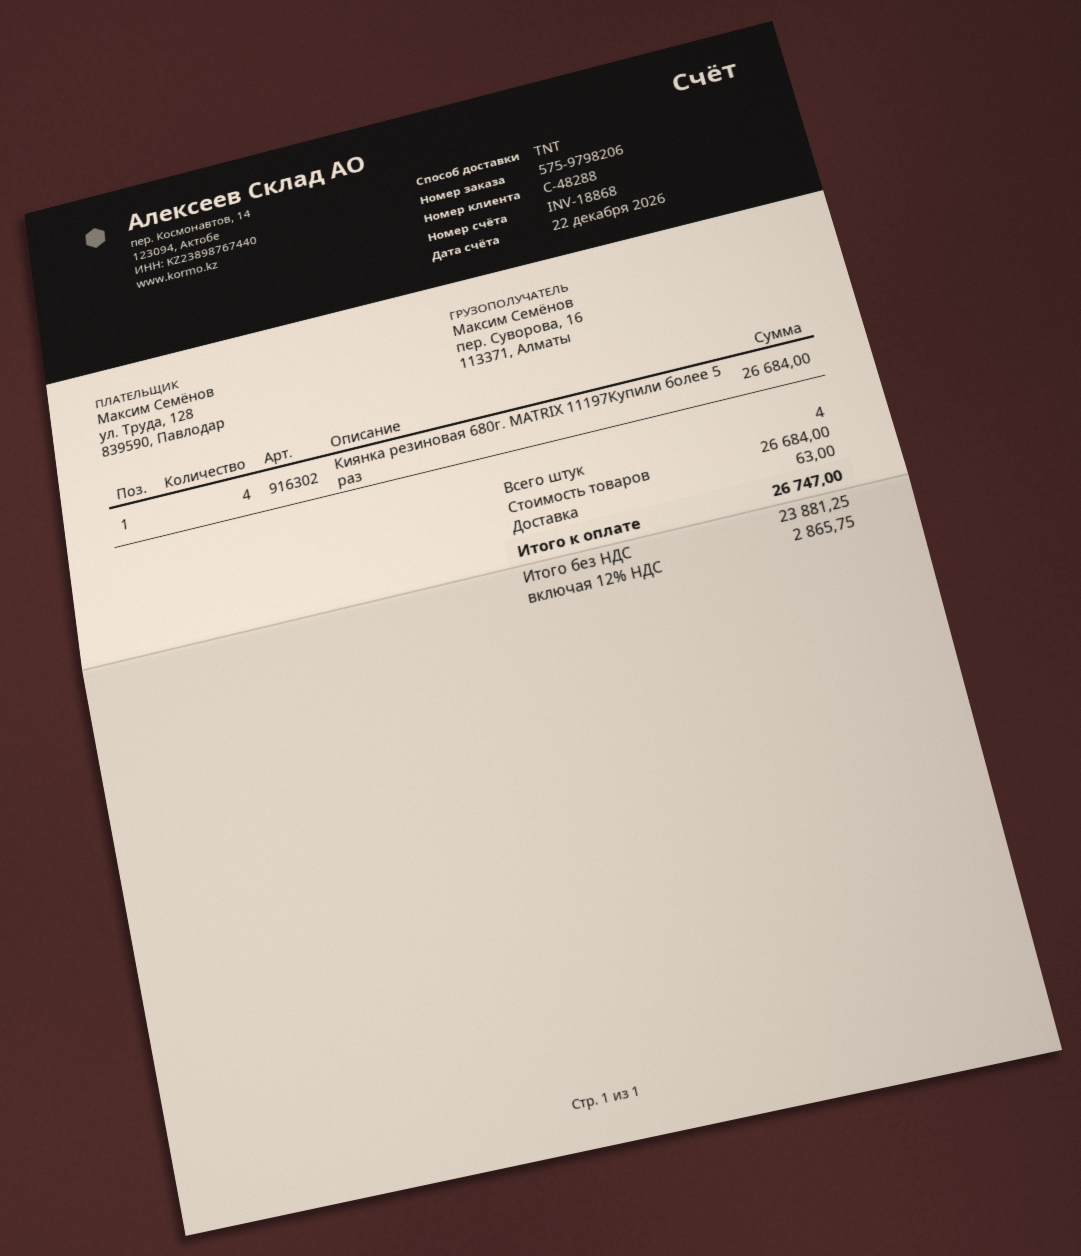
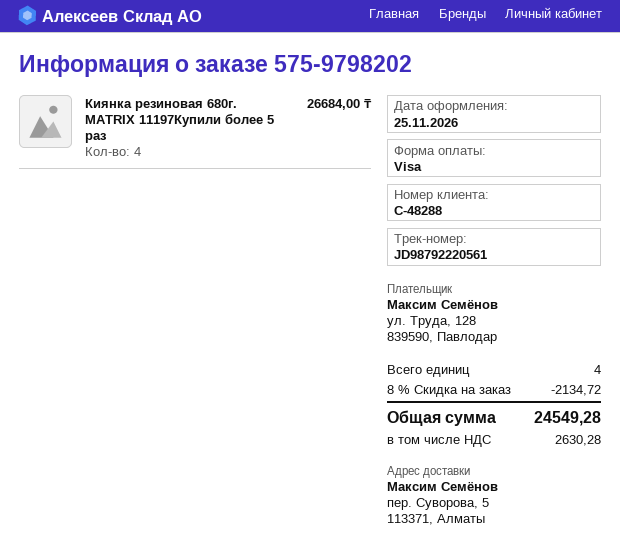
order number: 575-9798206 -> 575-9798202
ship to: пер. Суворова, 16, 113371, Алматы -> пер. Суворова, 5, 113371, Алматы
discount: none -> 8% = 2134.72
shipping: 63.00 -> none
tax: 2865.75 -> 2630.28
total: 26747.00 -> 24549.28

